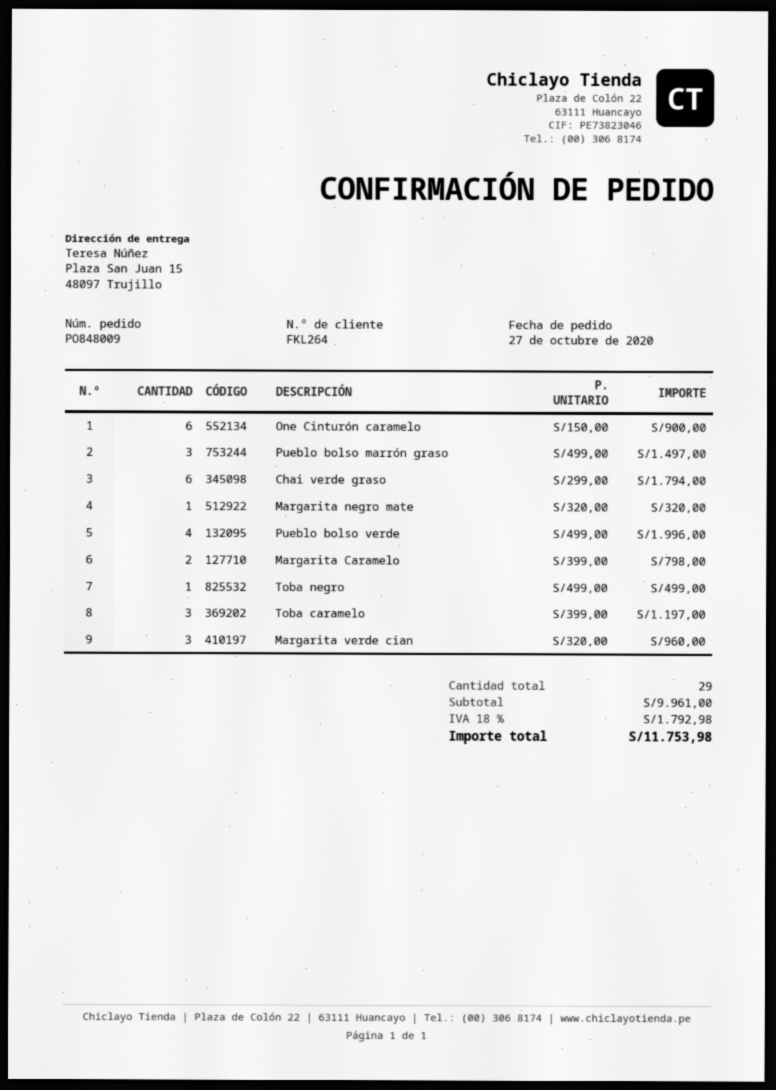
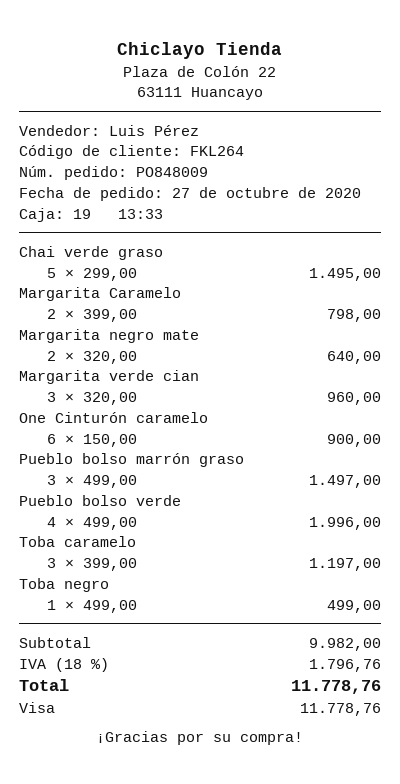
Chai verde graso: 6 x 299.00 = 1794.00 -> 5 x 299.00 = 1495.00
Margarita negro mate: 1 x 320.00 = 320.00 -> 2 x 320.00 = 640.00
subtotal: 9961.00 -> 9982.00
tax: 18% = 1792.98 -> 18% = 1796.76
total: 11753.98 -> 11778.76

